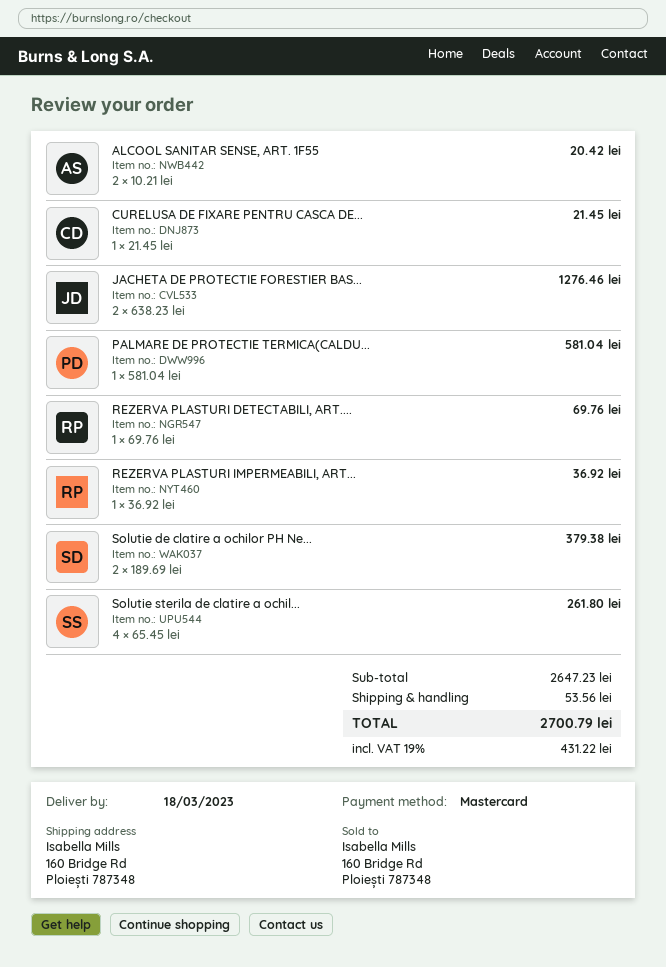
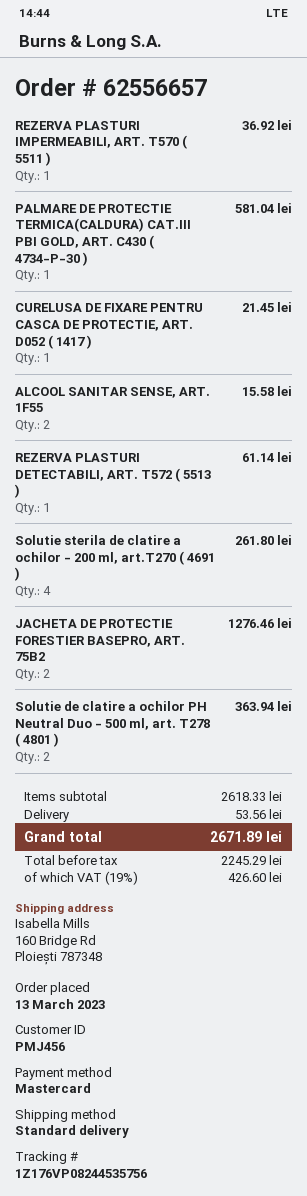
ALCOOL SANITAR SENSE, ART. 1F55: 2 for 20.42 -> 2 for 15.58
REZERVA PLASTURI DETECTABILI, ART....: 1 for 69.76 -> 1 for 61.14
Solutie de clatire a ochilor PH Ne...: 2 for 379.38 -> 2 for 363.94
subtotal: 2647.23 -> 2618.33
tax: 19% = 431.22 -> 19% = 426.60
total: 2700.79 -> 2671.89

